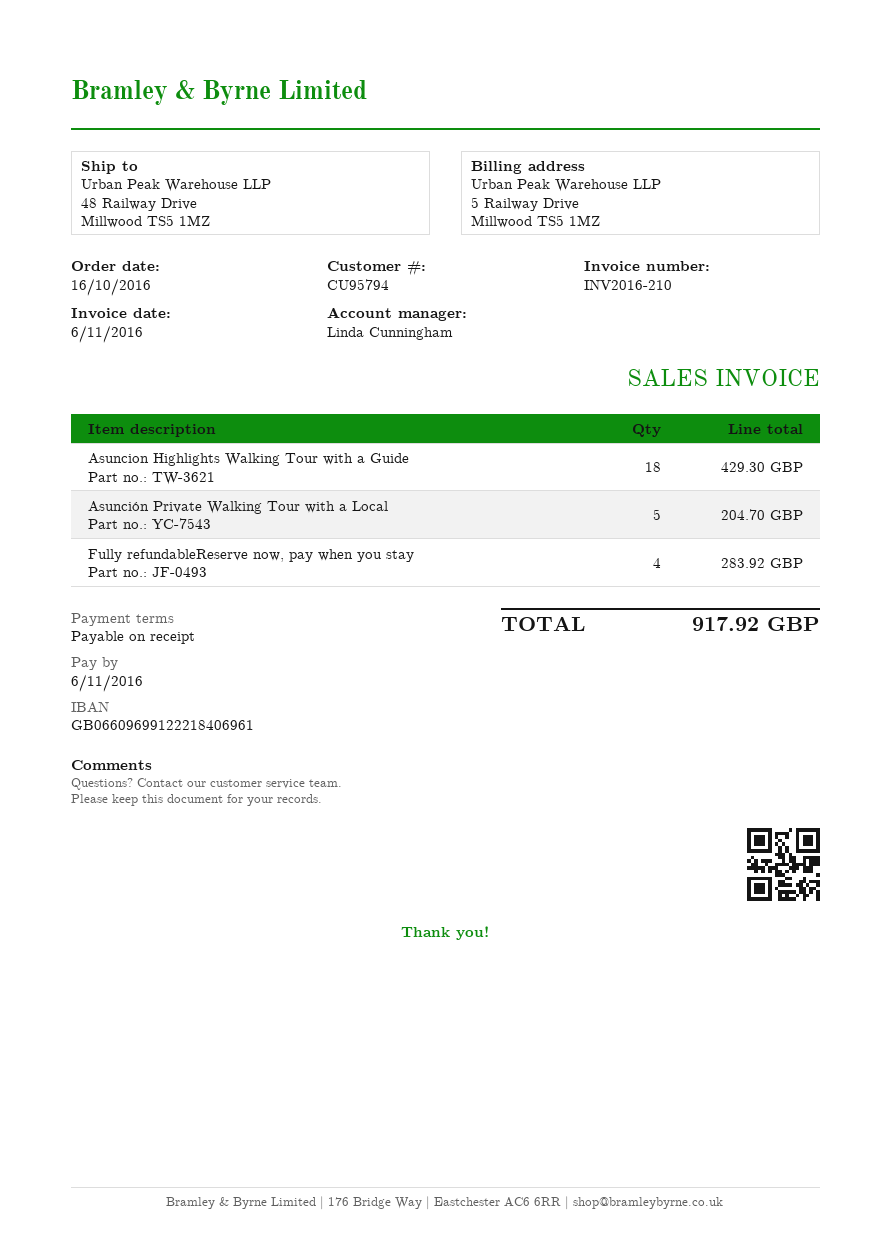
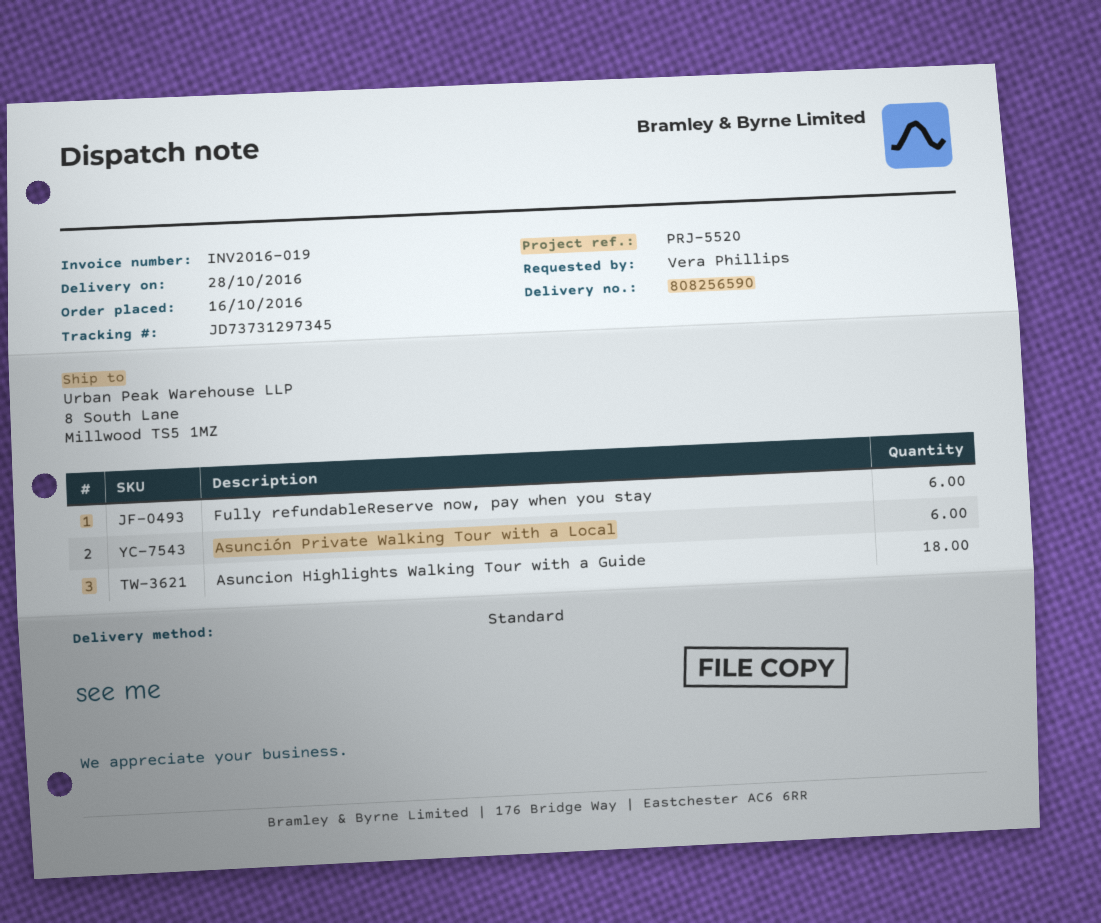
invoice number: INV2016-210 -> INV2016-019
ship to: 48 Railway Drive, Millwood TS5 1MZ -> 8 South Lane, Millwood TS5 1MZ
Asunción Private Walking Tour with a Local: 5 -> 6
Fully refundableReserve now, pay when you stay: 4 -> 6

